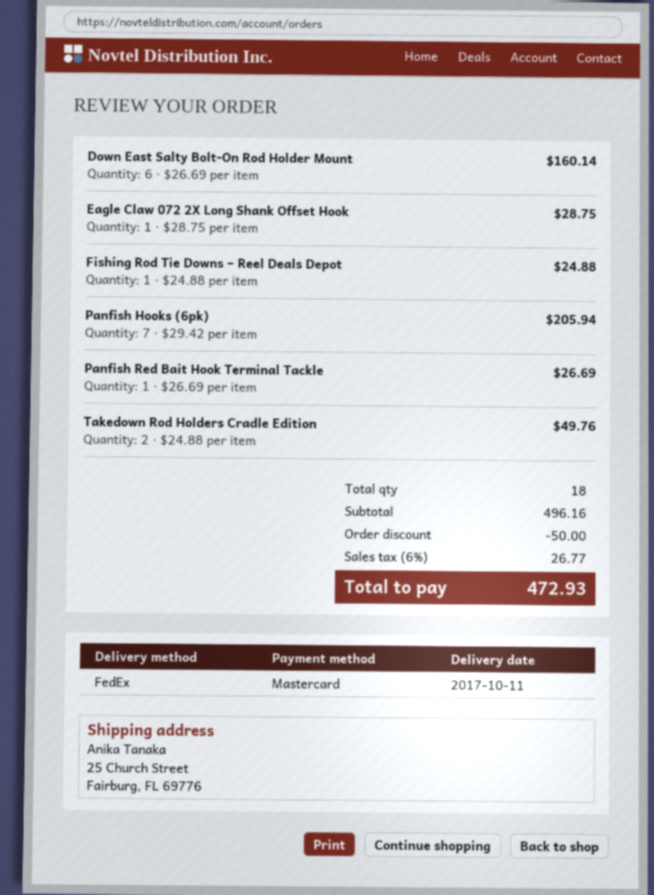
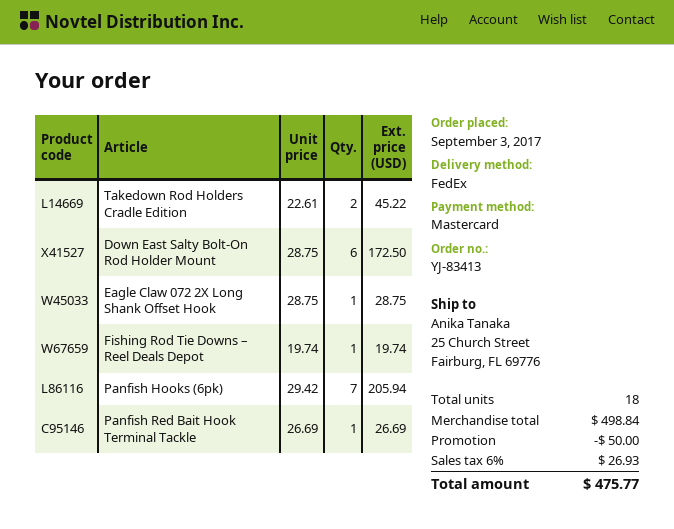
Down East Salty Bolt-On Rod Holder Mount: 6 x 26.69 = 160.14 -> 6 x 28.75 = 172.50
Fishing Rod Tie Downs – Reel Deals Depot: 1 x 24.88 = 24.88 -> 1 x 19.74 = 19.74
Takedown Rod Holders Cradle Edition: 2 x 24.88 = 49.76 -> 2 x 22.61 = 45.22
subtotal: 496.16 -> 498.84
tax: 6% = 26.77 -> 6% = 26.93
total: 472.93 -> 475.77

